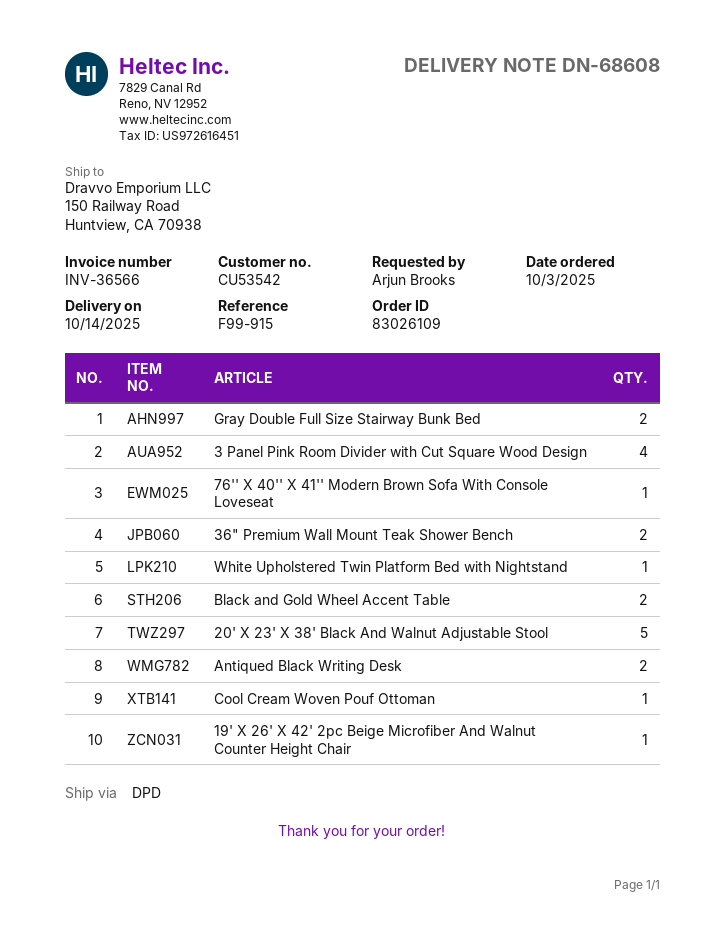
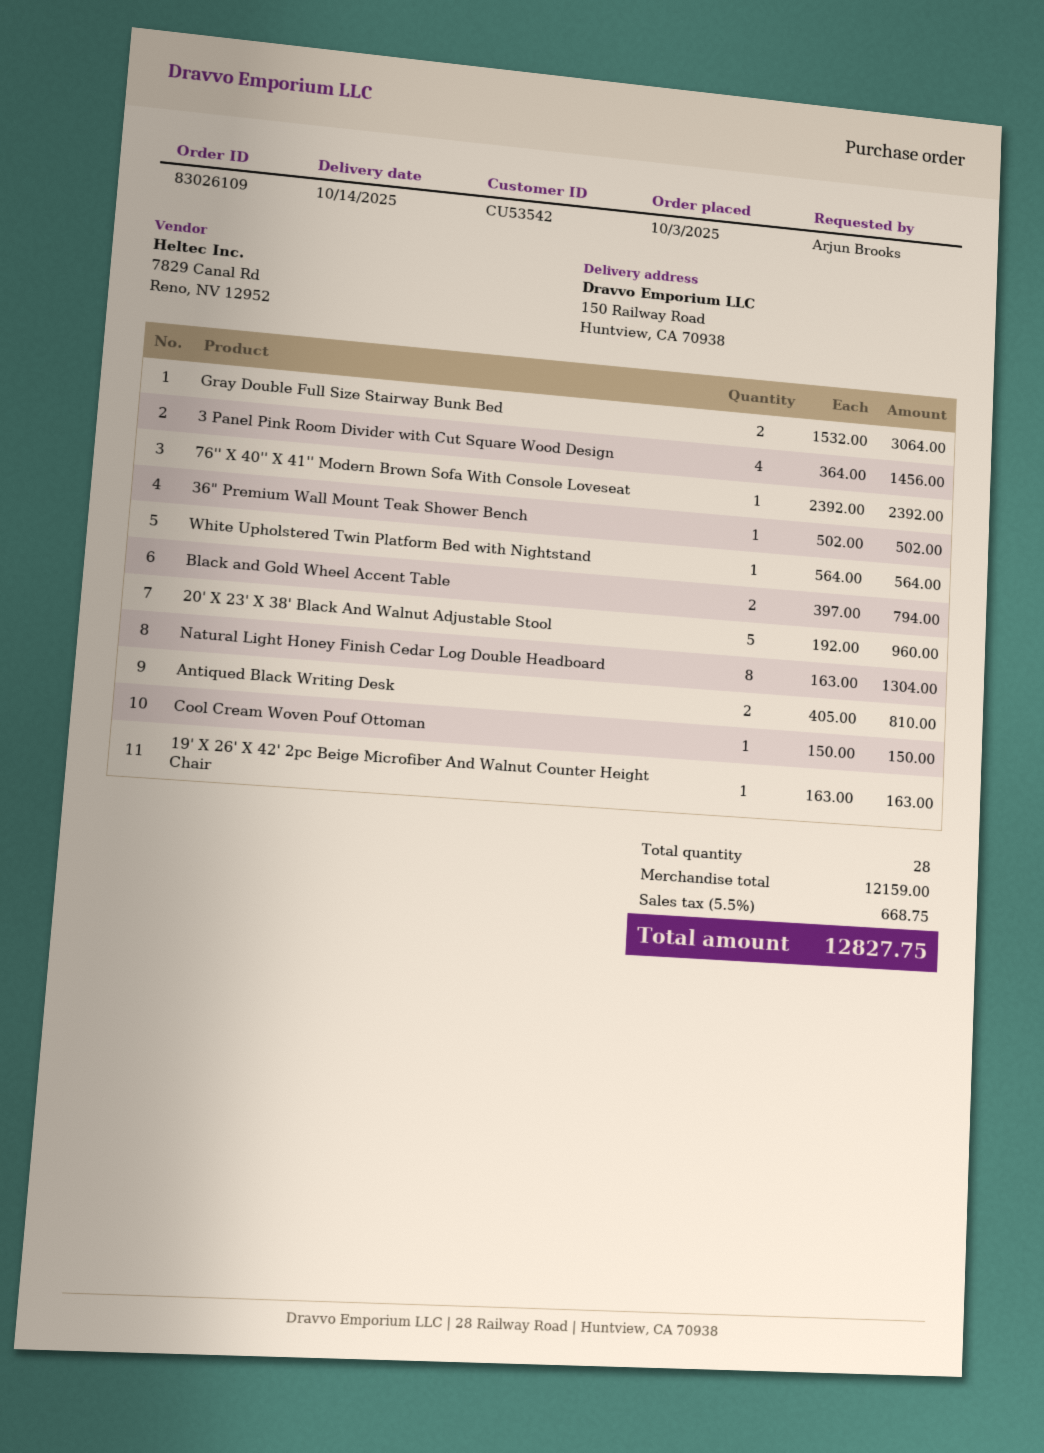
36" Premium Wall Mount Teak Shower Bench: 2 -> 1
Natural Light Honey Finish Cedar Log Double Headboard: none -> 8

